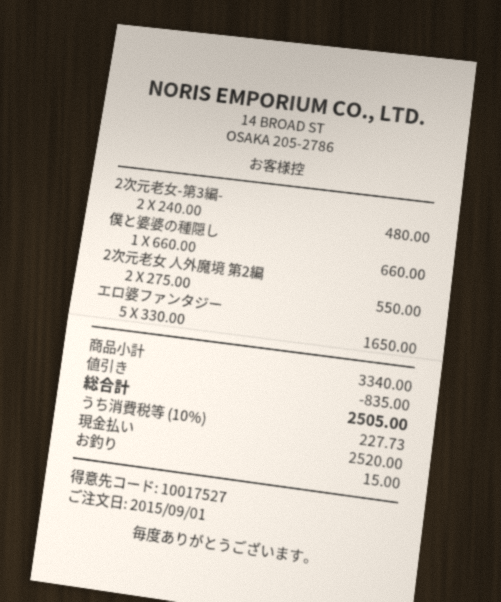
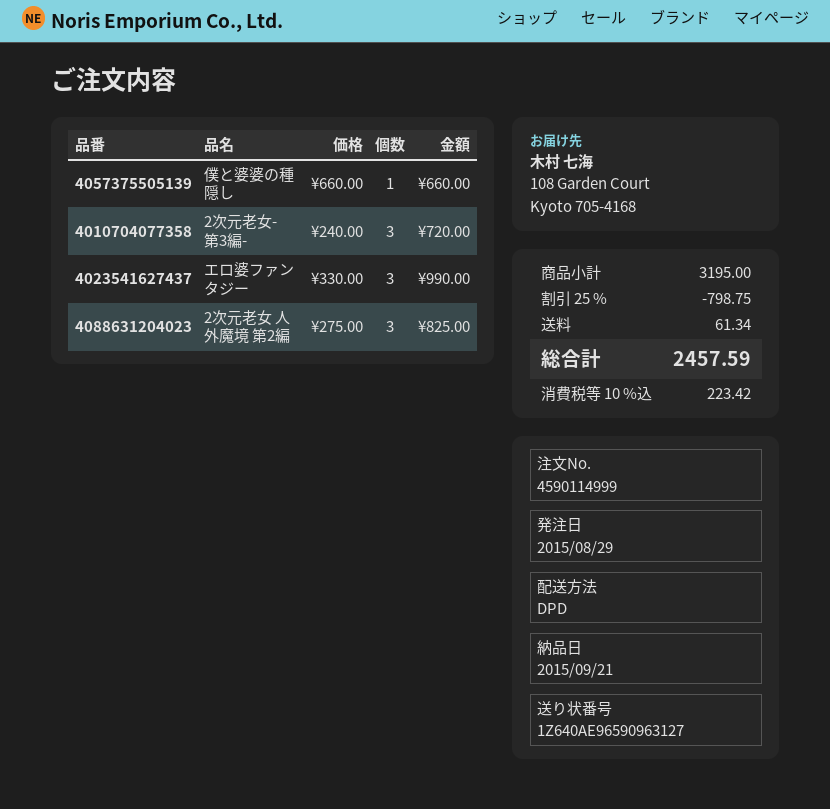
order date: 2015-09-01 -> 2015-08-29
2次元老女-第3編-: 2 x 240.00 = 480.00 -> 3 x 240.00 = 720.00
2次元老女 人外魔境 第2編: 2 x 275.00 = 550.00 -> 3 x 275.00 = 825.00
エロ婆ファンタジー: 5 x 330.00 = 1650.00 -> 3 x 330.00 = 990.00
subtotal: 3340.00 -> 3195.00
discount: 835.00 -> 798.75
shipping: none -> 61.34
tax: 10% = 227.73 -> 10% = 223.42
total: 2505.00 -> 2457.59

